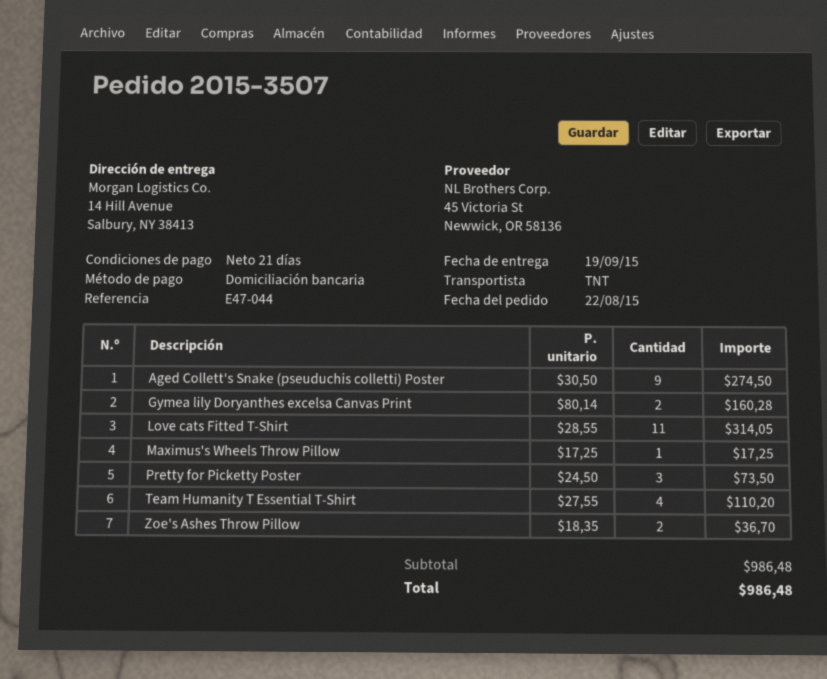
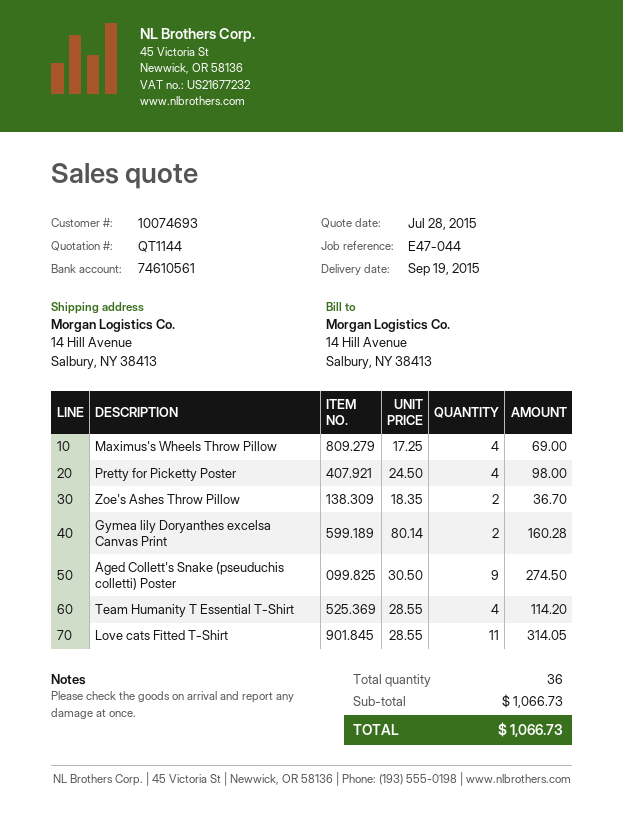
Maximus's Wheels Throw Pillow: 1 x 17.25 = 17.25 -> 4 x 17.25 = 69.00
Pretty for Picketty Poster: 3 x 24.50 = 73.50 -> 4 x 24.50 = 98.00
Team Humanity T Essential T-Shirt: 4 x 27.55 = 110.20 -> 4 x 28.55 = 114.20
subtotal: 986.48 -> 1066.73
total: 986.48 -> 1066.73

